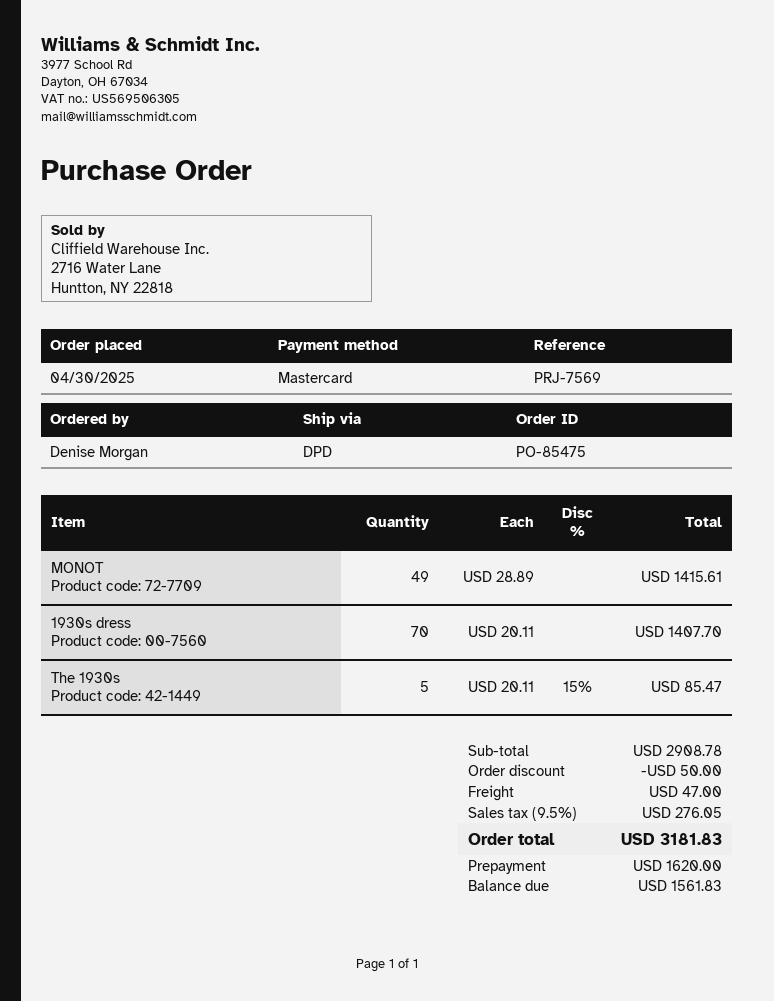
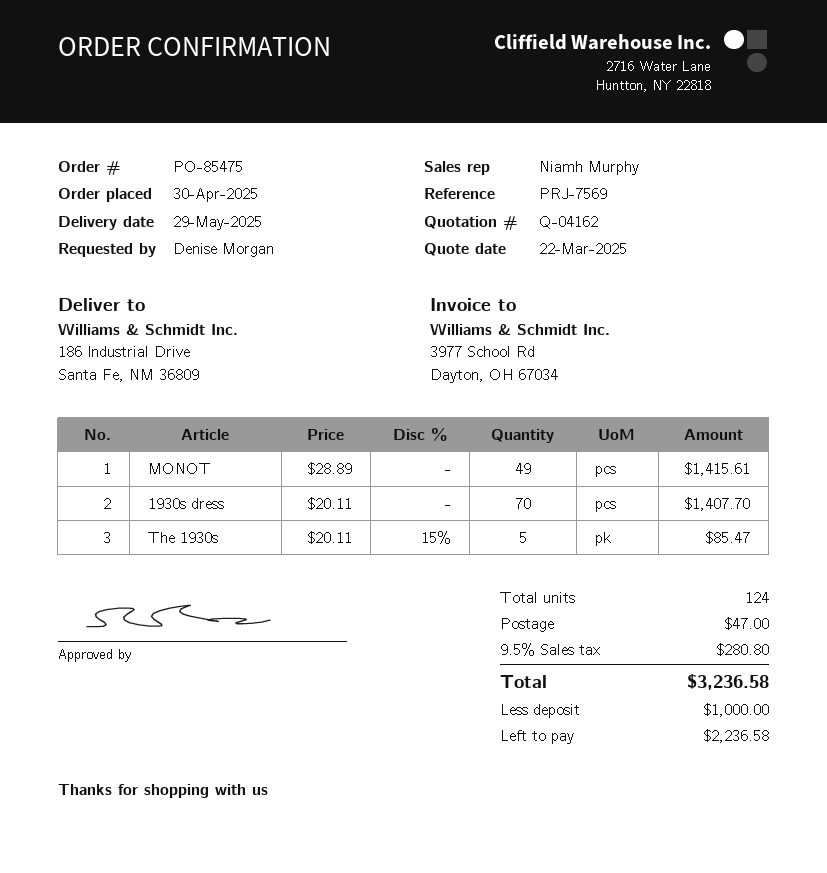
discount: 50.00 -> none
tax: 9.5% = 276.05 -> 9.5% = 280.80
total: 3181.83 -> 3236.58
deposit: 1620.00 -> 1000.00
balance: 1561.83 -> 2236.58

